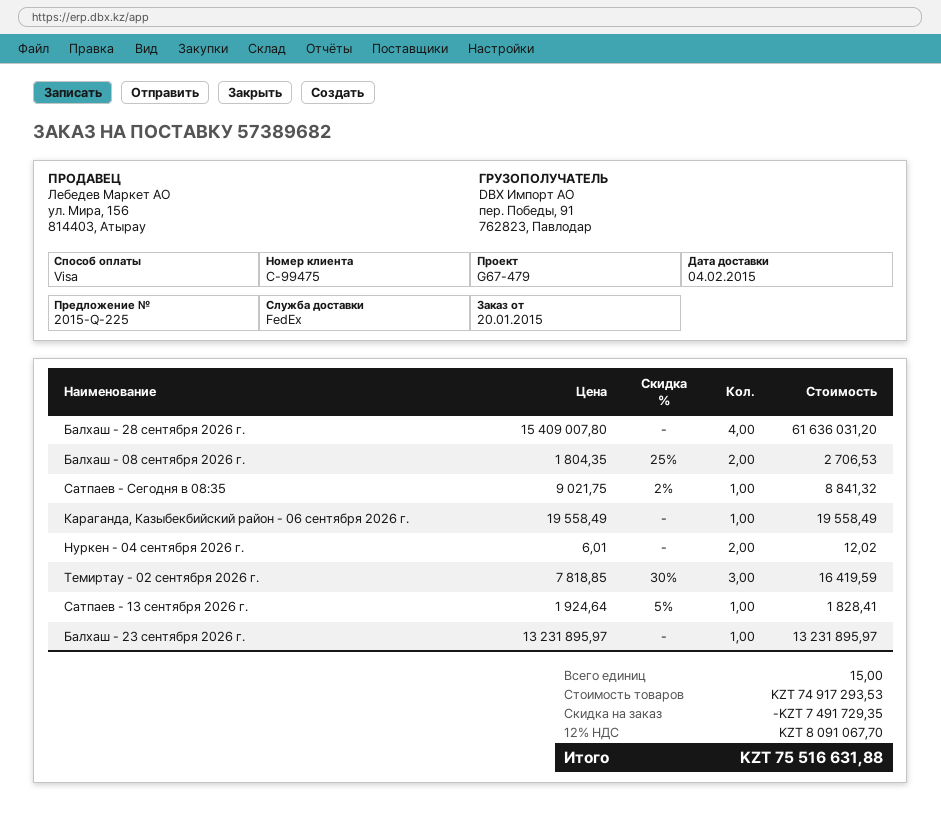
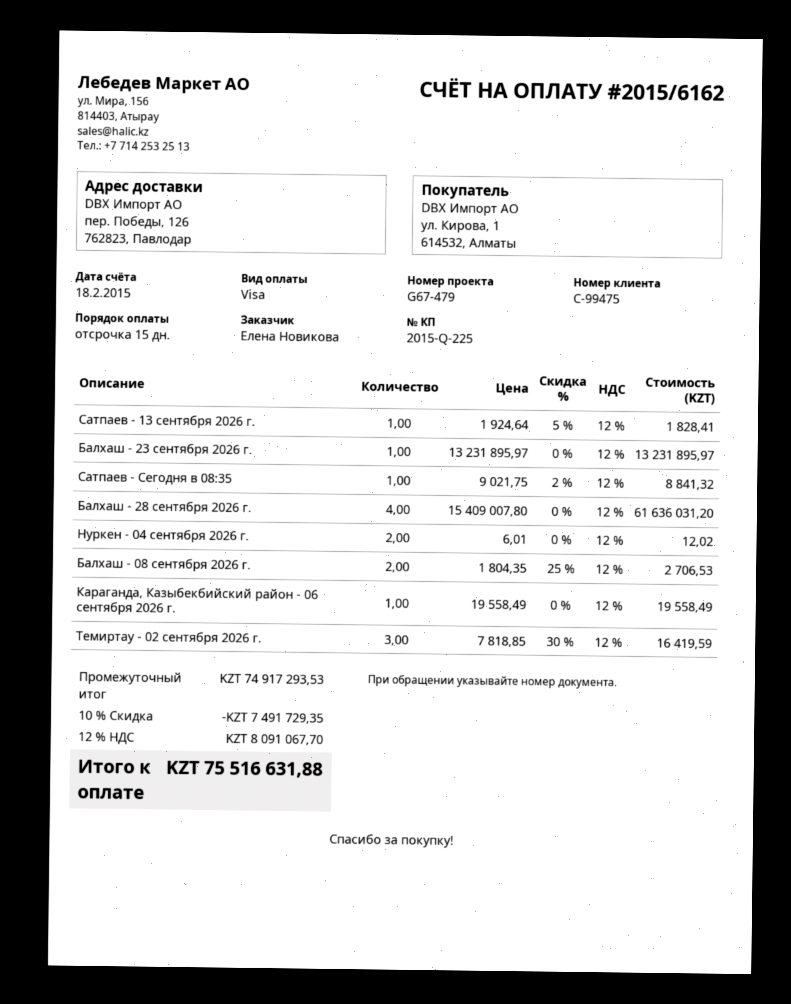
ship to: пер. Победы, 91, 762823, Павлодар -> пер. Победы, 126, 762823, Павлодар

